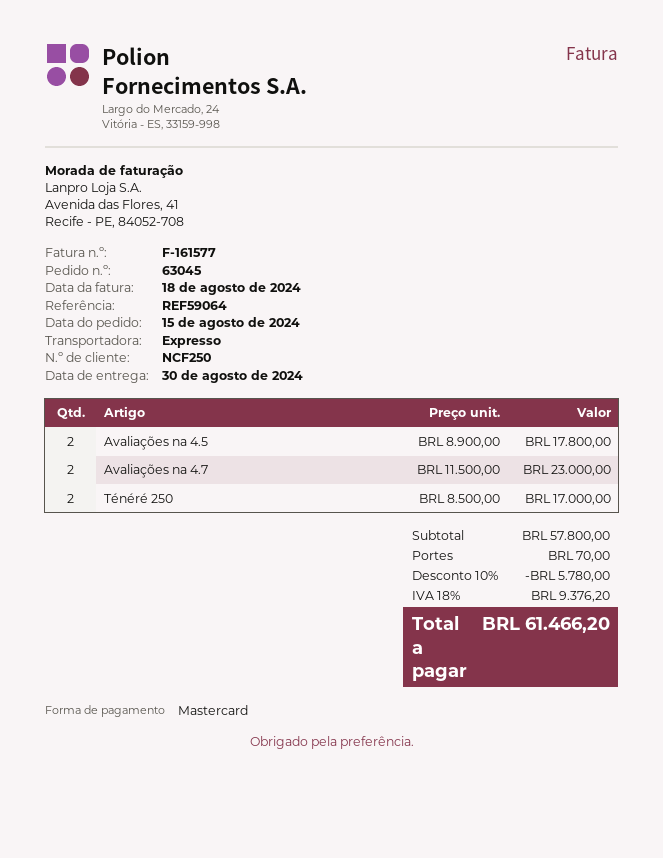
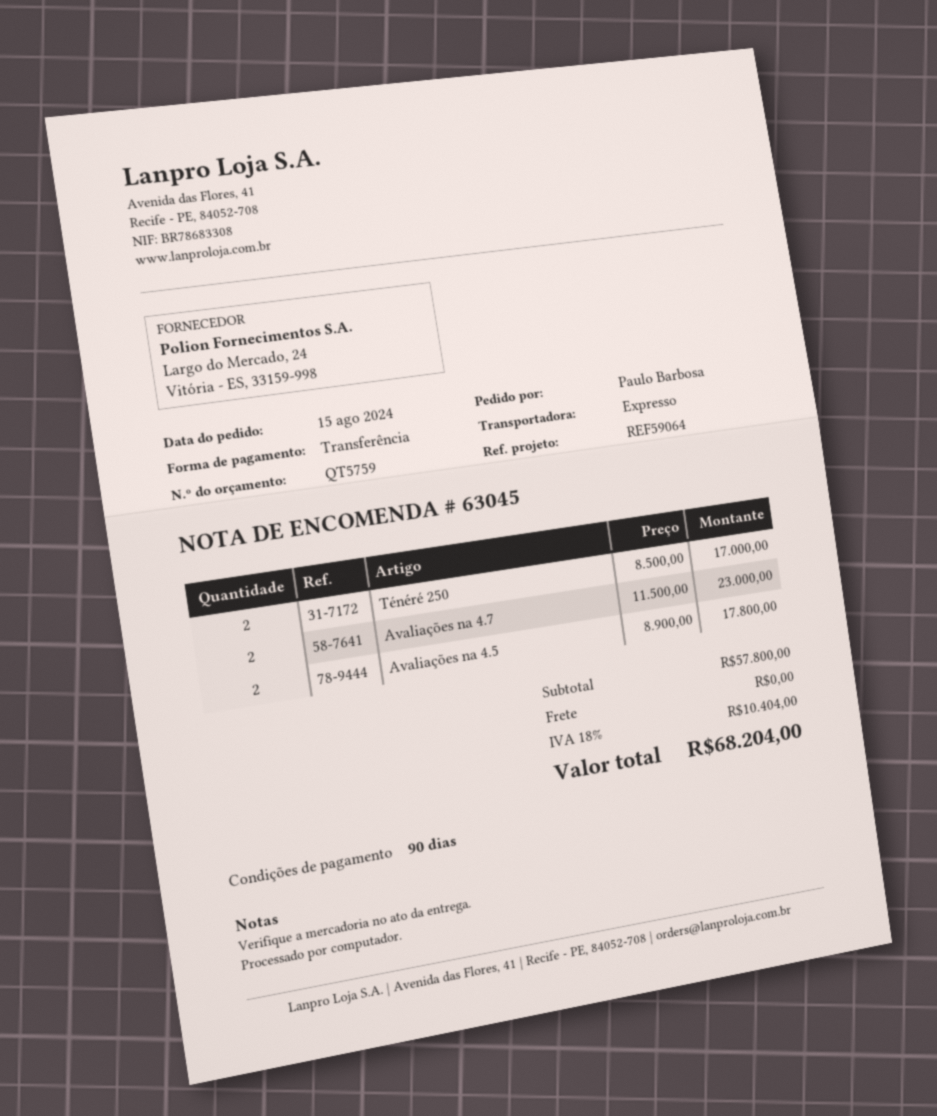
payment method: Mastercard -> bank transfer
discount: 10% = 5780.00 -> none
shipping: 70.00 -> 0.00
tax: 18% = 9376.20 -> 18% = 10404.00
total: 61466.20 -> 68204.00

